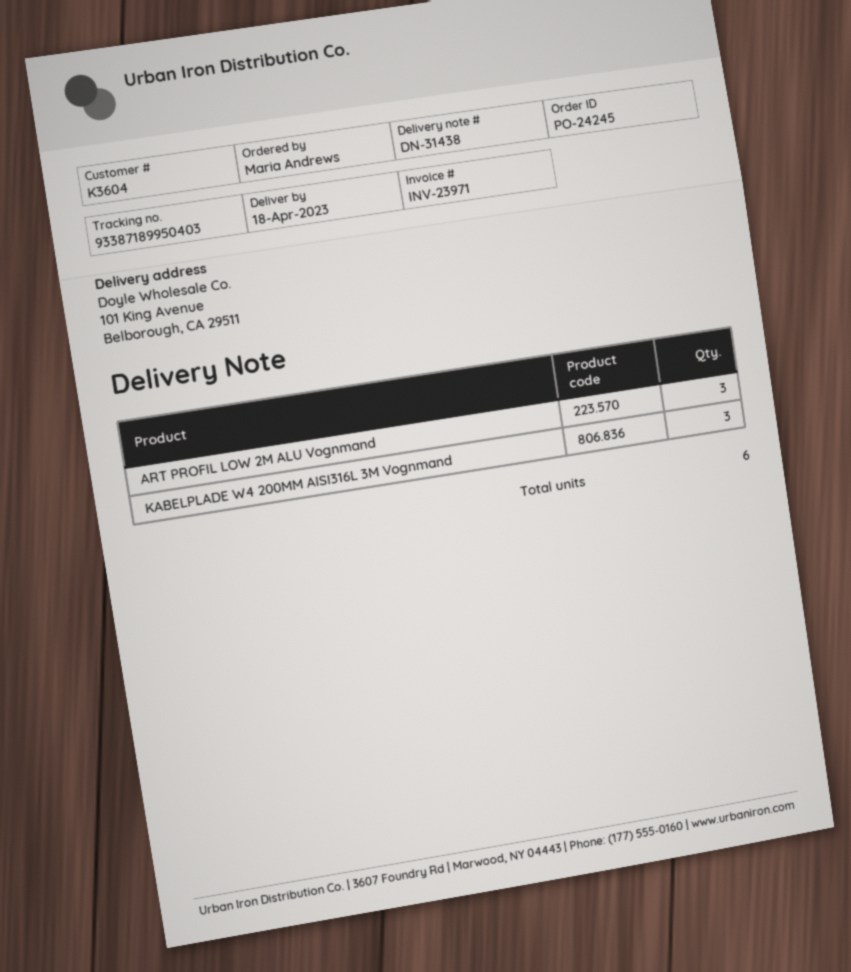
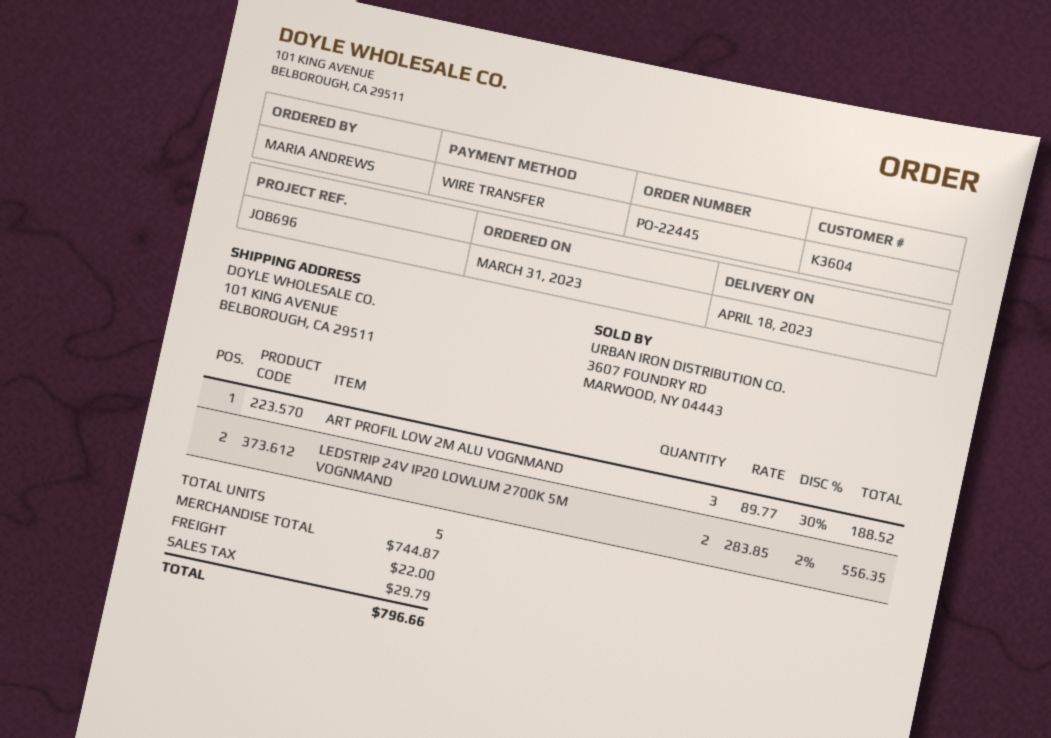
order number: PO-24245 -> PO-22445
KABELPLADE W4 200MM AISI316L 3M Vognmand: 3 -> none
LEDSTRIP 24V IP20 LOWLUM 2700K 5M VOGNMAND: none -> 2
total quantity: 6 -> 5

